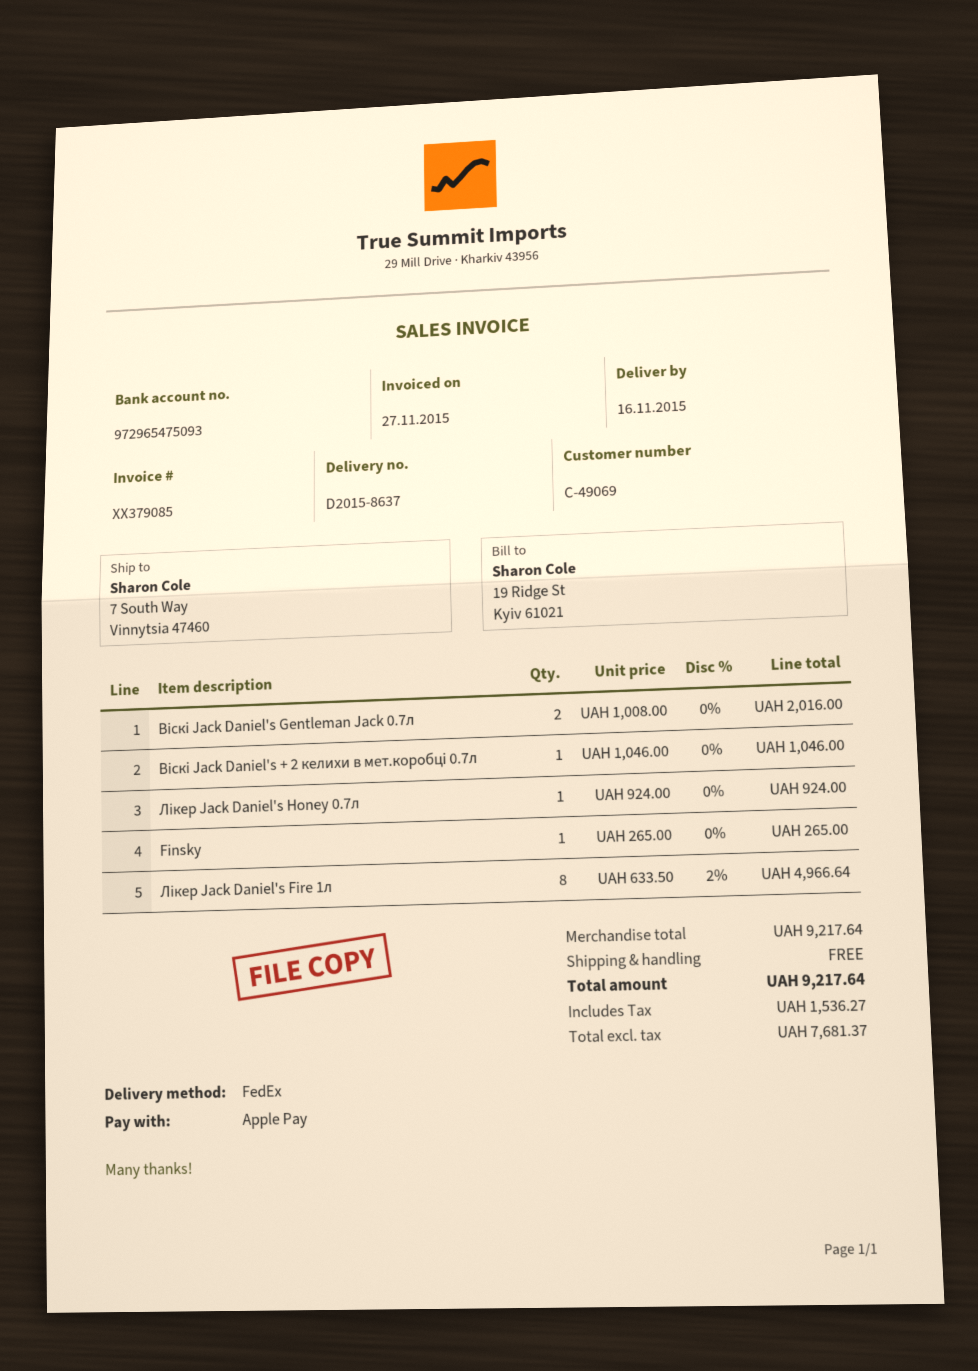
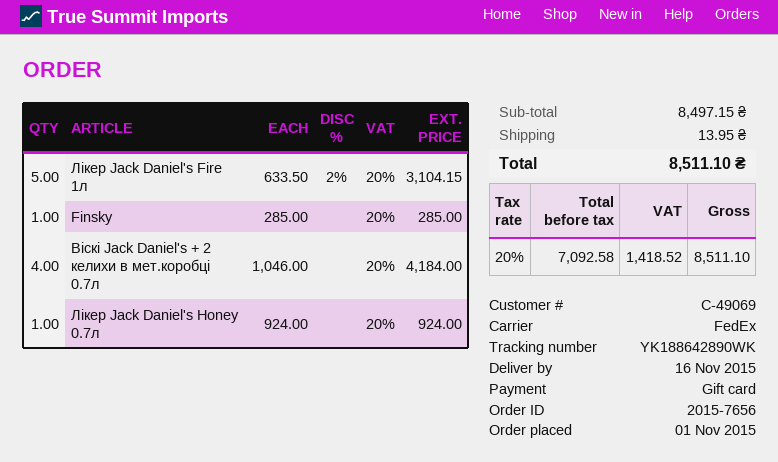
payment method: Apple Pay -> gift card
Віскі Jack Daniel's Gentleman Jack 0.7л: 2 x 1008.00 = 2016.00 -> none
Віскі Jack Daniel's + 2 келихи в мет.коробці 0.7л: 1 x 1046.00 = 1046.00 -> 4 x 1046.00 = 4184.00
Finsky: 1 x 265.00 = 265.00 -> 1 x 285.00 = 285.00
Лікер Jack Daniel's Fire 1л: 8 x 633.50 - 2% = 4966.64 -> 5 x 633.50 - 2% = 3104.15
subtotal: 9217.64 -> 8497.15
shipping: 0.00 -> 13.95
net: 7681.37 -> 7092.58
tax: 1536.27 -> 1418.52
total: 9217.64 -> 8511.10

